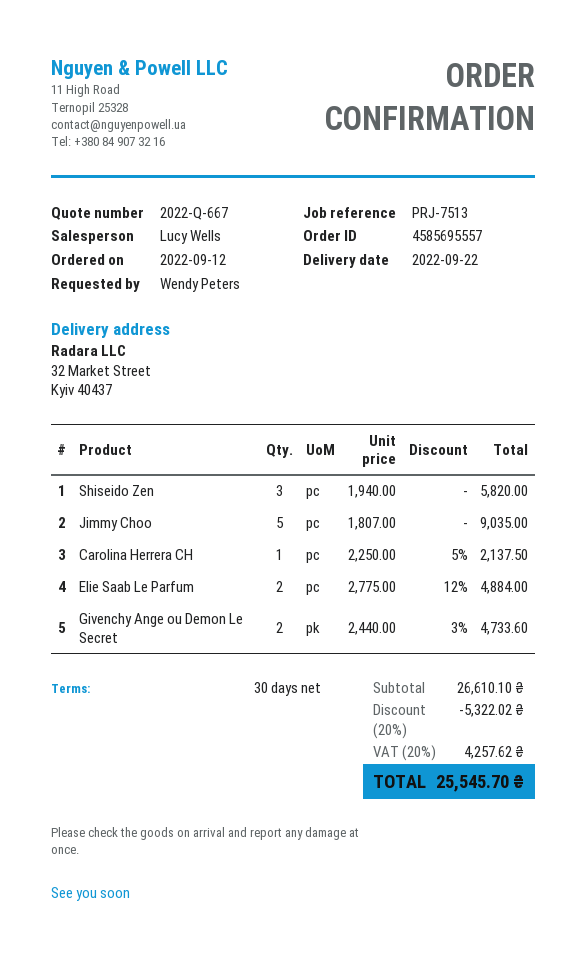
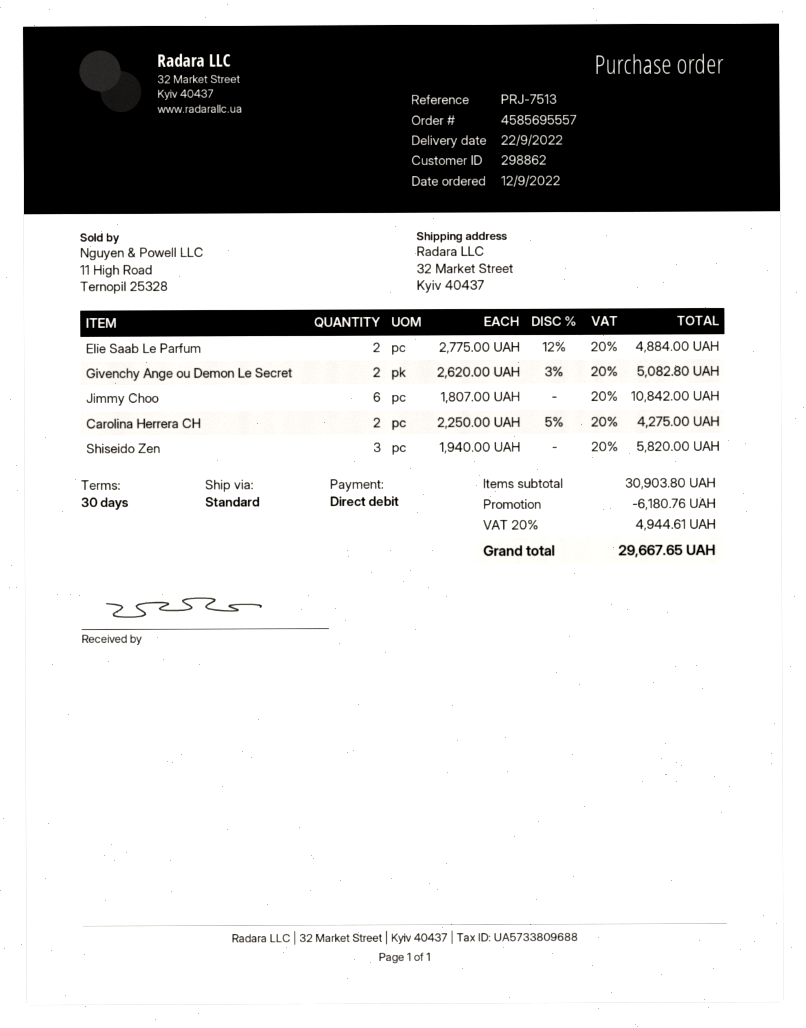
Jimmy Choo: 5 x 1807.00 = 9035.00 -> 6 x 1807.00 = 10842.00
Carolina Herrera CH: 1 x 2250.00 - 5% = 2137.50 -> 2 x 2250.00 - 5% = 4275.00
Givenchy Ange ou Demon Le Secret: 2 x 2440.00 - 3% = 4733.60 -> 2 x 2620.00 - 3% = 5082.80
subtotal: 26610.10 -> 30903.80
discount: 5322.02 -> 6180.76
tax: 20% = 4257.62 -> 20% = 4944.61
total: 25545.70 -> 29667.65

